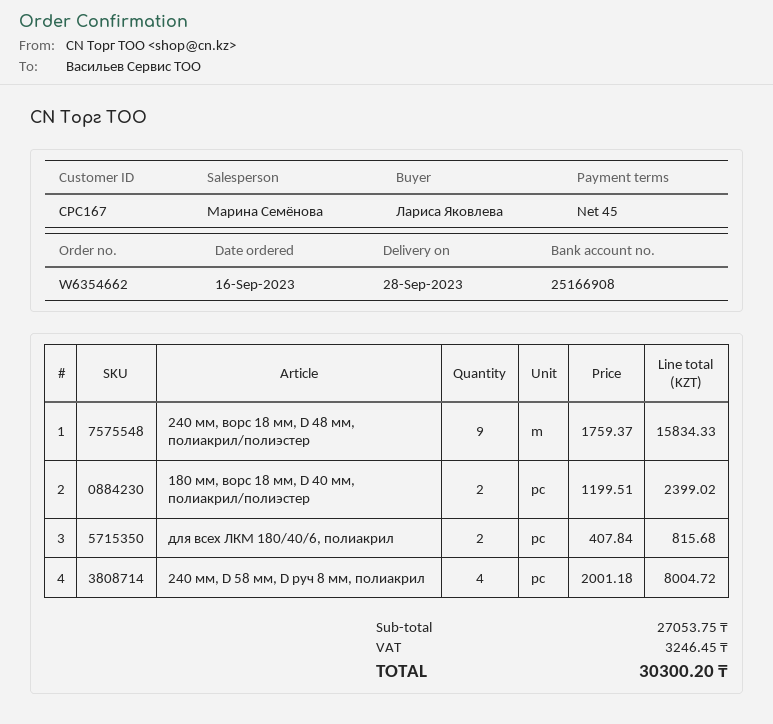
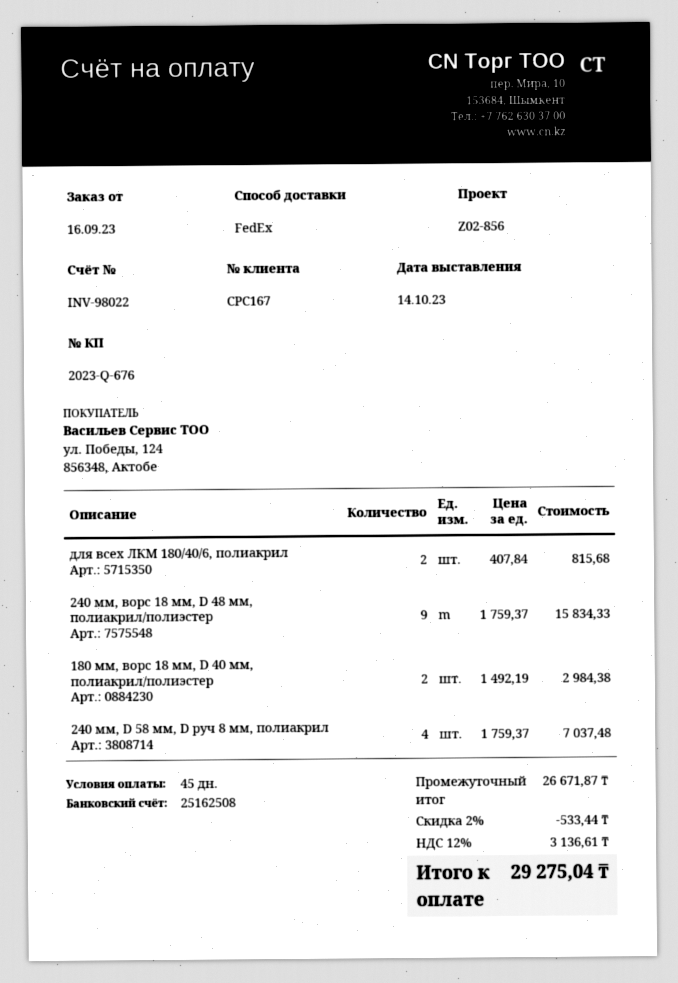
bank account: 25166908 -> 25162508
180 мм, ворс 18 мм, D 40 мм, полиакрил/полиэстер: 2 x 1199.51 = 2399.02 -> 2 x 1492.19 = 2984.38
240 мм, D 58 мм, D руч 8 мм, полиакрил: 4 x 2001.18 = 8004.72 -> 4 x 1759.37 = 7037.48
subtotal: 27053.75 -> 26671.87
discount: none -> 2% = 533.44
tax: 3246.45 -> 3136.61
total: 30300.20 -> 29275.04

